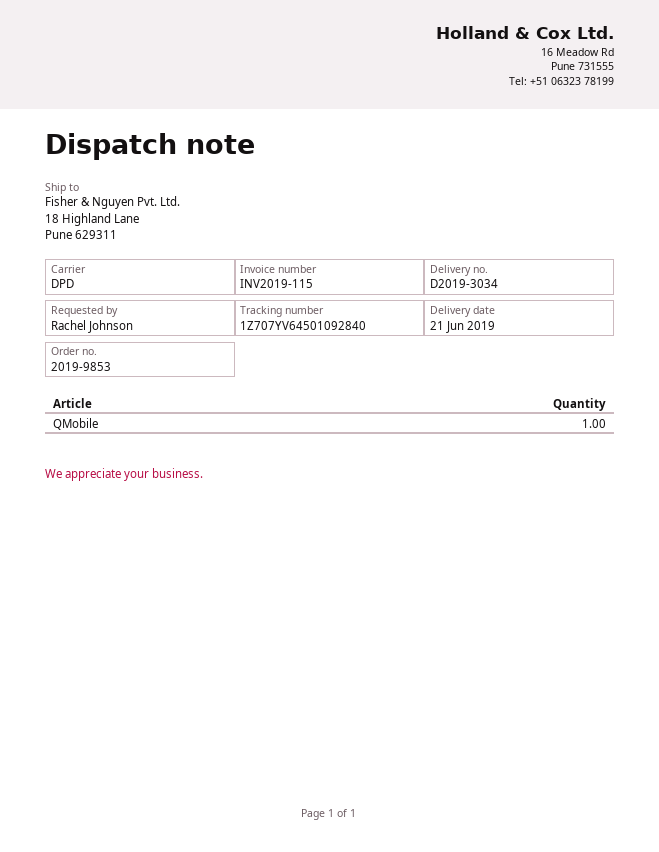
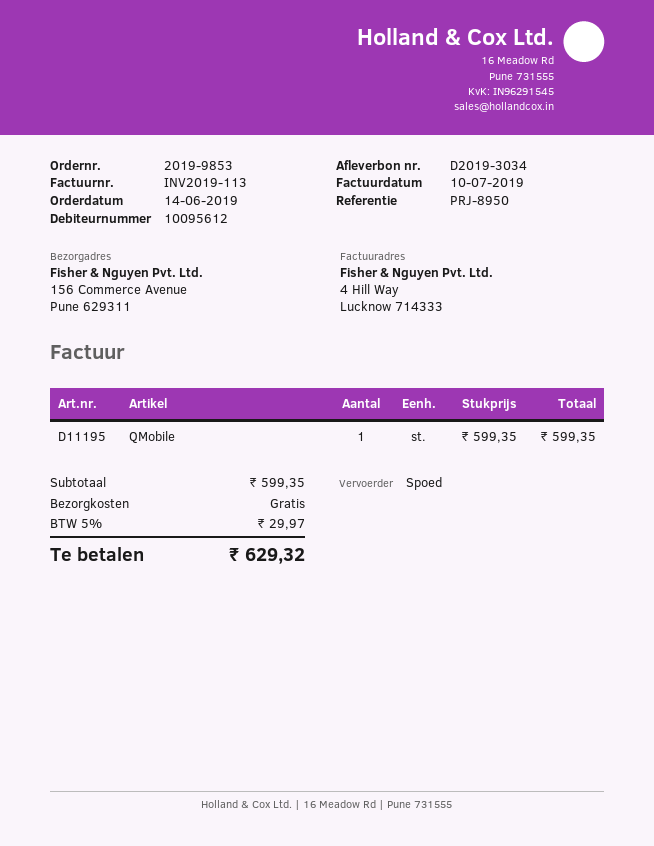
invoice number: INV2019-115 -> INV2019-113
shipping method: DPD -> express
ship to: 18 Highland Lane, Pune 629311 -> 156 Commerce Avenue, Pune 629311

